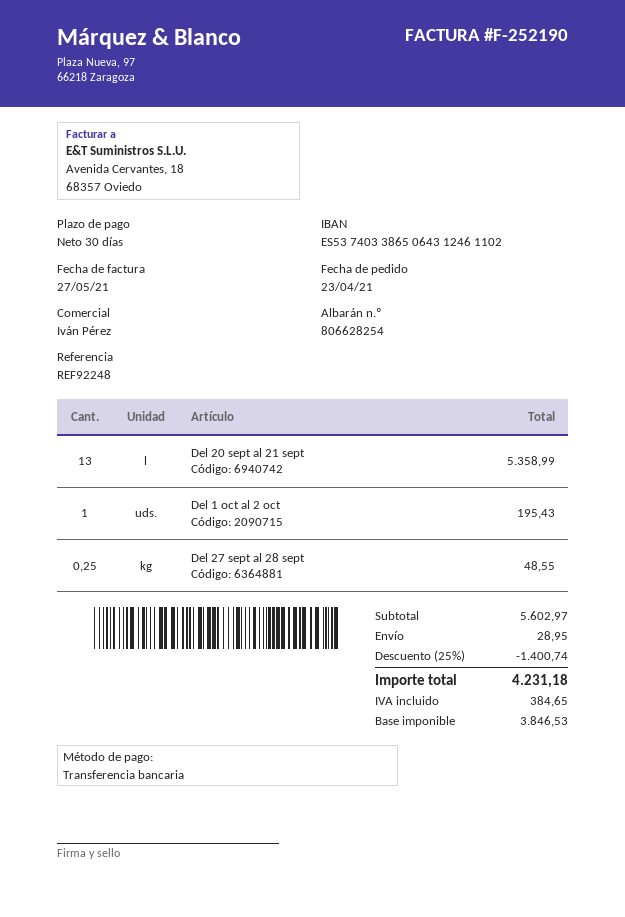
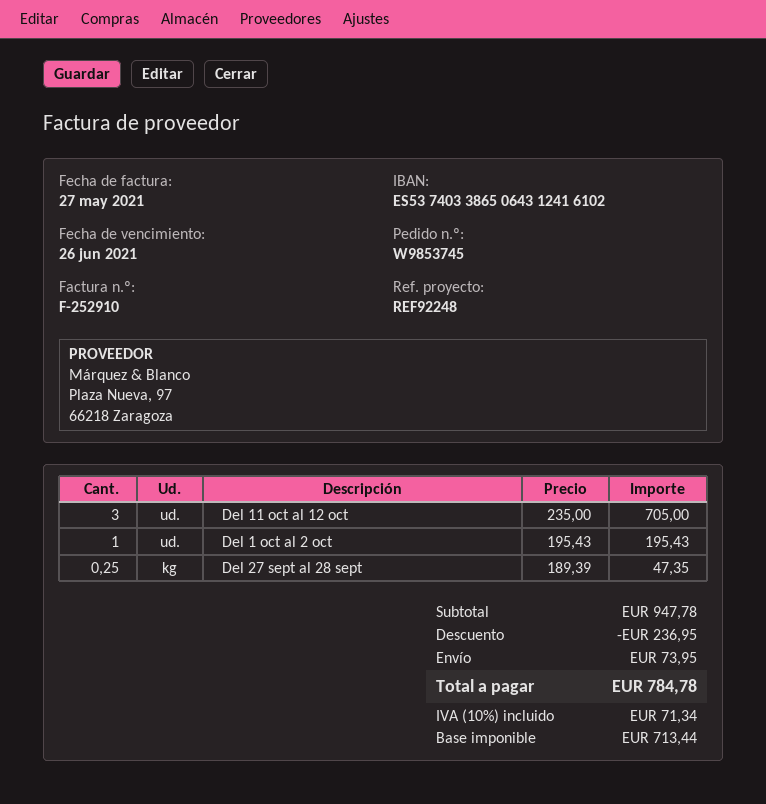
invoice number: F-252190 -> F-252910
bank account: ES5374033865064312461102 -> ES5374033865064312416102
Del 20 sept al 21 sept: 13 for 5358.99 -> none
Del 27 sept al 28 sept: 0.25 for 48.55 -> 0.25 for 47.35
Del 11 oct al 12 oct: none -> 3 for 705.00
subtotal: 5602.97 -> 947.78
discount: 1400.74 -> 236.95
shipping: 28.95 -> 73.95
net: 3846.53 -> 713.44
tax: 384.65 -> 71.34
total: 4231.18 -> 784.78

